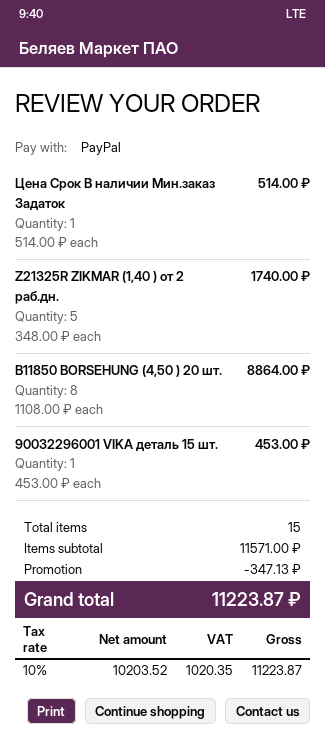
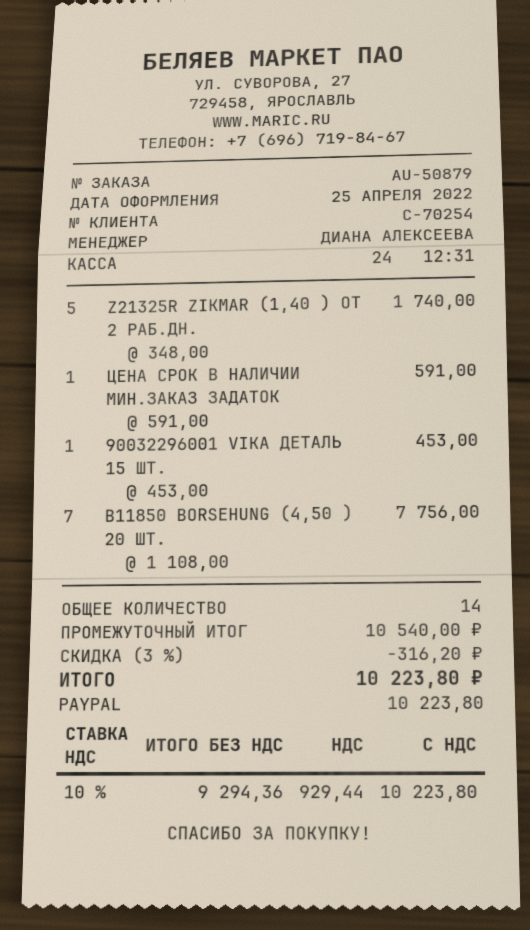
Цена Срок В наличии Мин.заказ Задаток: 1 x 514.00 = 514.00 -> 1 x 591.00 = 591.00
B11850 BORSEHUNG (4,50 ) 20 шт.: 8 x 1108.00 = 8864.00 -> 7 x 1108.00 = 7756.00
total quantity: 15 -> 14
subtotal: 11571.00 -> 10540.00
discount: 347.13 -> 316.20
net: 10203.52 -> 9294.36
tax: 10% = 1020.35 -> 10% = 929.44
total: 11223.87 -> 10223.80

